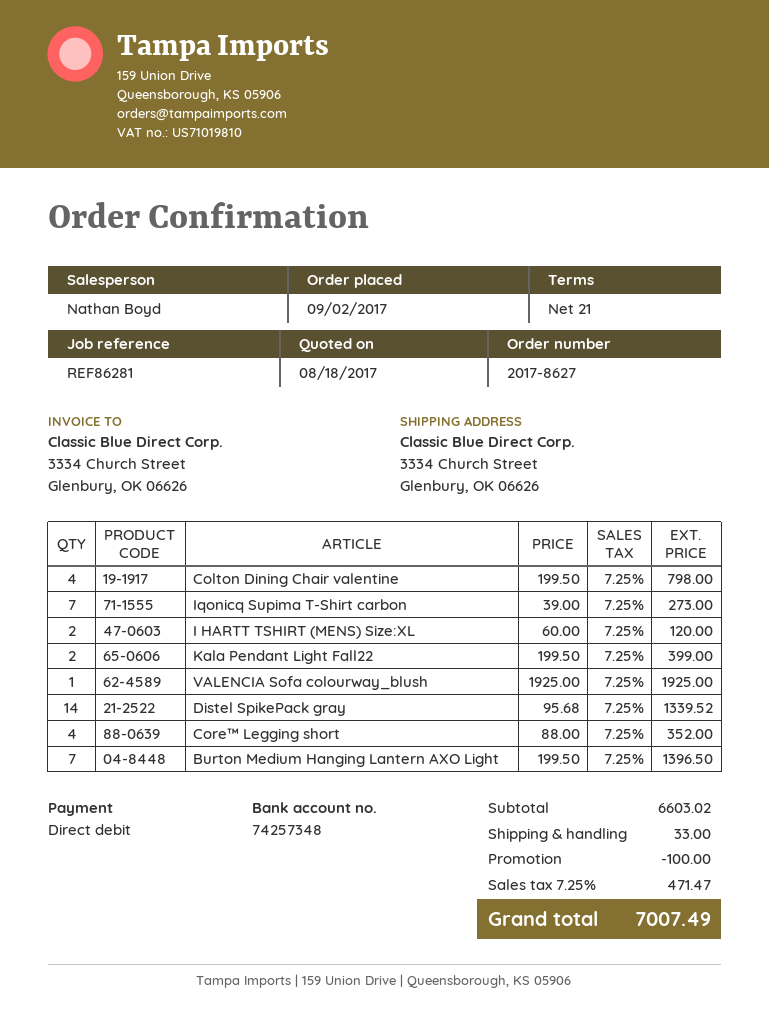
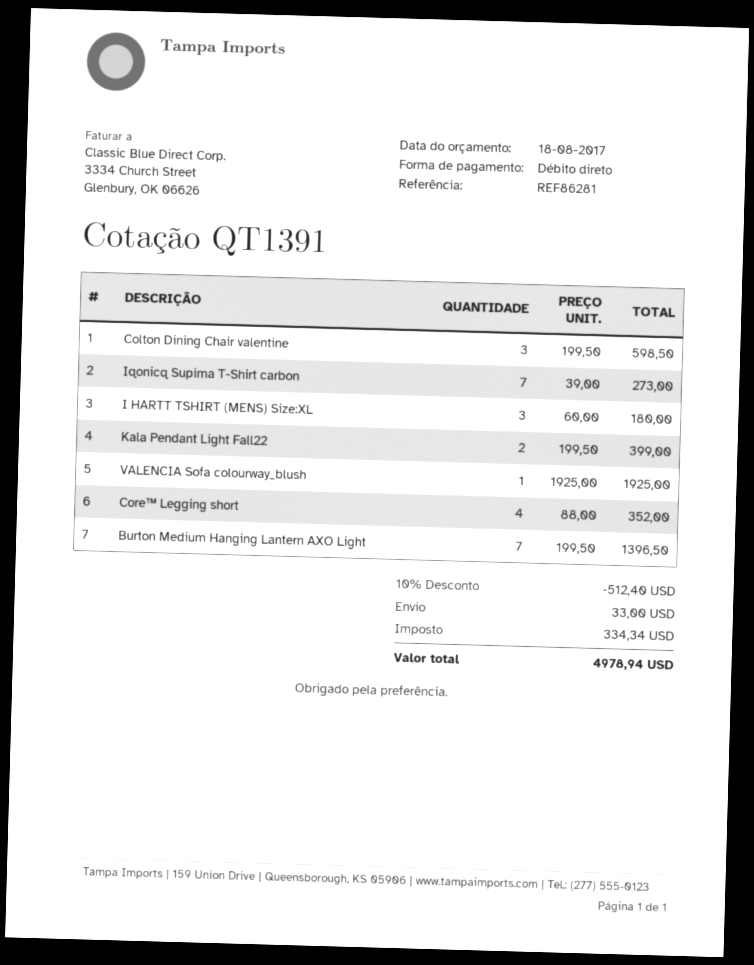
Colton Dining Chair valentine: 4 x 199.50 = 798.00 -> 3 x 199.50 = 598.50
I HARTT TSHIRT (MENS) Size:XL: 2 x 60.00 = 120.00 -> 3 x 60.00 = 180.00
Distel SpikePack gray: 14 x 95.68 = 1339.52 -> none
discount: 100.00 -> 512.40
tax: 471.47 -> 334.34
total: 7007.49 -> 4978.94

